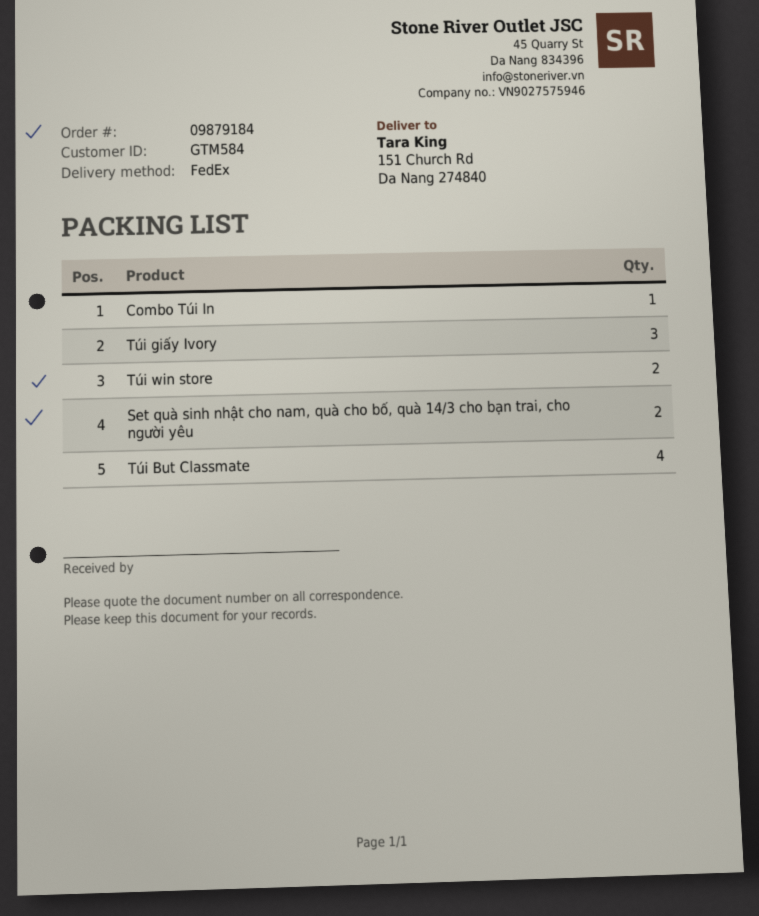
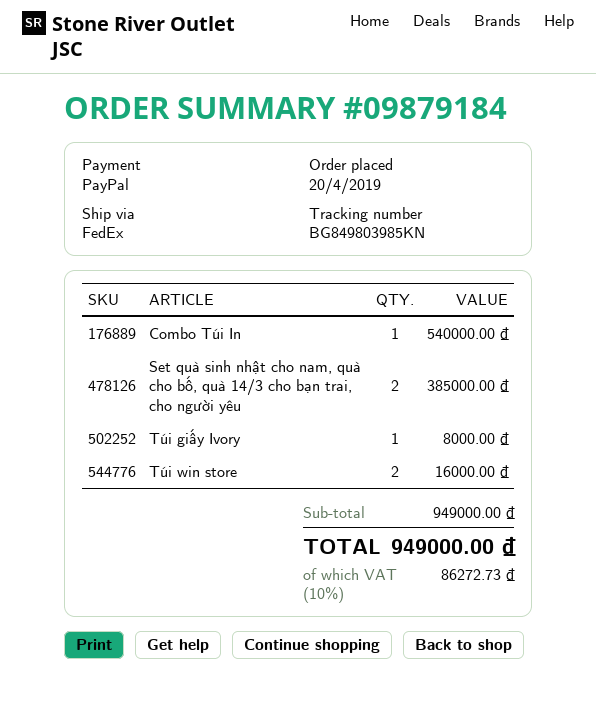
Túi giấy Ivory: 3 -> 1
Túi But Classmate: 4 -> none

